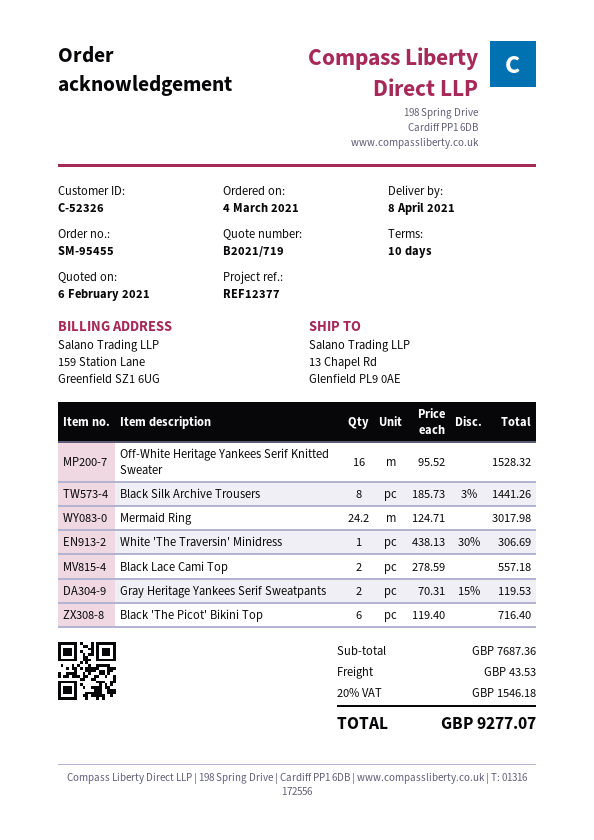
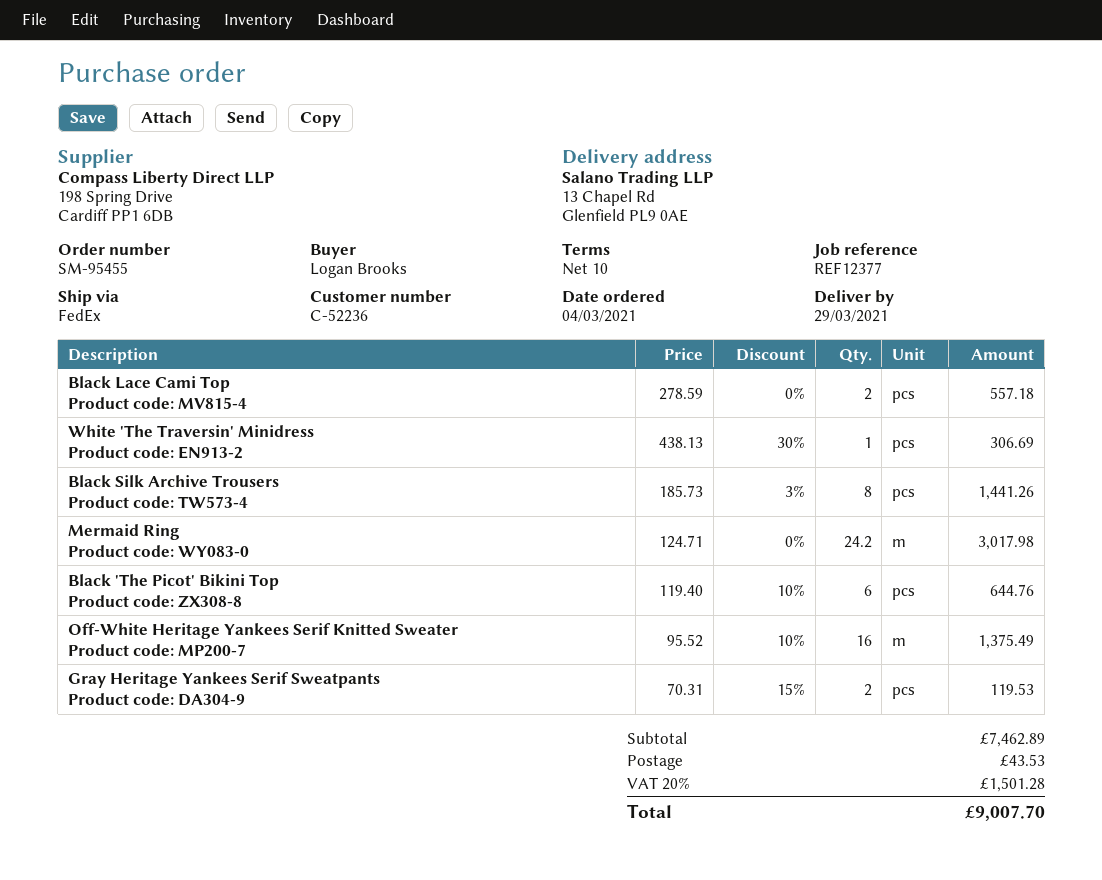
delivery date: 2021-04-08 -> 2021-03-29
customer number: C-52326 -> C-52236
Off-White Heritage Yankees Serif Knitted Sweater: 16 x 95.52 = 1528.32 -> 16 x 95.52 - 10% = 1375.49
Black 'The Picot' Bikini Top: 6 x 119.40 = 716.40 -> 6 x 119.40 - 10% = 644.76
subtotal: 7687.36 -> 7462.89
tax: 20% = 1546.18 -> 20% = 1501.28
total: 9277.07 -> 9007.70

